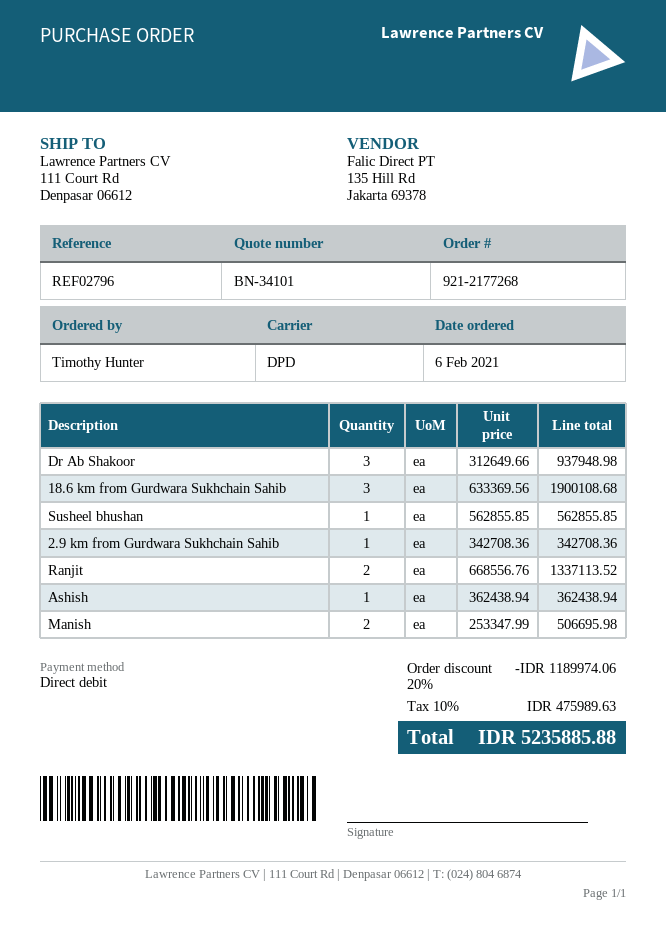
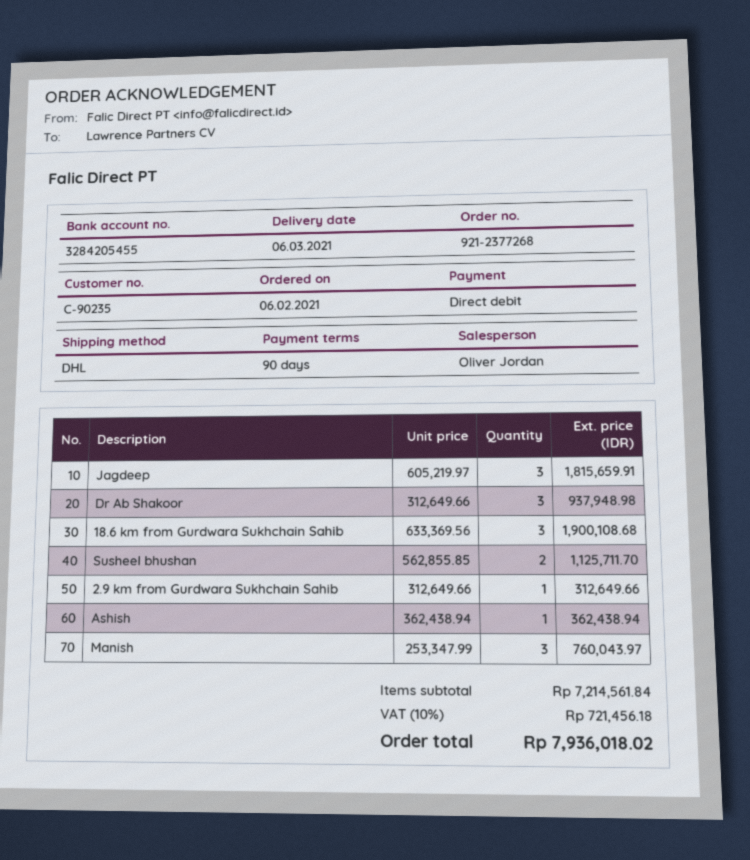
order number: 921-2177268 -> 921-2377268
shipping method: DPD -> DHL
Susheel bhushan: 1 x 562855.85 = 562855.85 -> 2 x 562855.85 = 1125711.70
2.9 km from Gurdwara Sukhchain Sahib: 1 x 342708.36 = 342708.36 -> 1 x 312649.66 = 312649.66
Ranjit: 2 x 668556.76 = 1337113.52 -> none
Manish: 2 x 253347.99 = 506695.98 -> 3 x 253347.99 = 760043.97
Jagdeep: none -> 3 x 605219.97 = 1815659.91
discount: 20% = 1189974.06 -> none
tax: 10% = 475989.63 -> 10% = 721456.18
total: 5235885.88 -> 7936018.02

